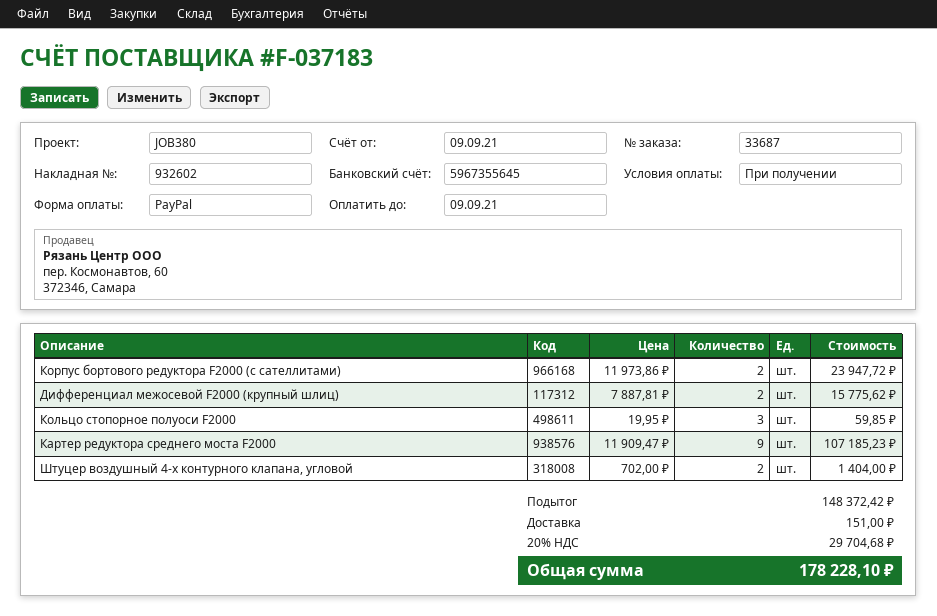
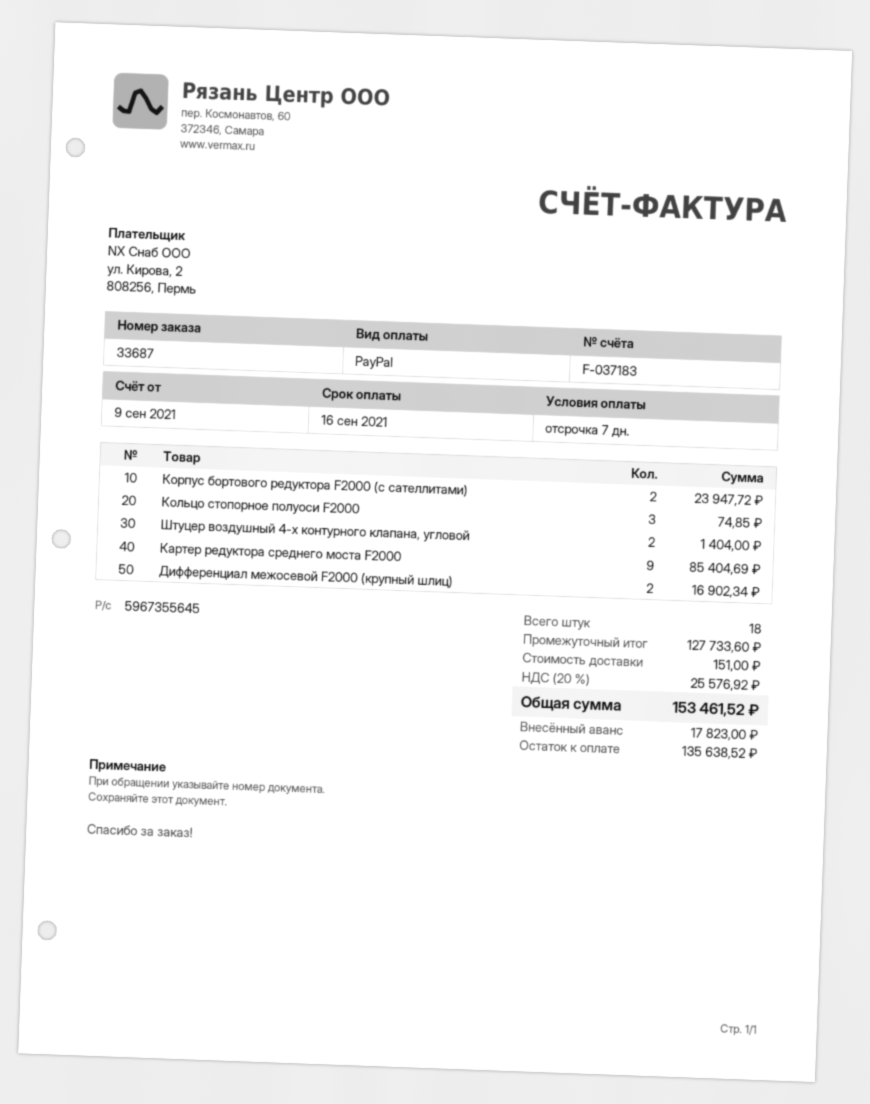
payment terms: on receipt -> 7 days
due date: 2021-09-09 -> 2021-09-16
Дифференциал межосевой F2000 (крупный шлиц): 2 for 15775.62 -> 2 for 16902.34
Кольцо стопорное полуоси F2000: 3 for 59.85 -> 3 for 74.85
Картер редуктора среднего моста F2000: 9 for 107185.23 -> 9 for 85404.69
subtotal: 148372.42 -> 127733.60
tax: 20% = 29704.68 -> 20% = 25576.92
total: 178228.10 -> 153461.52

